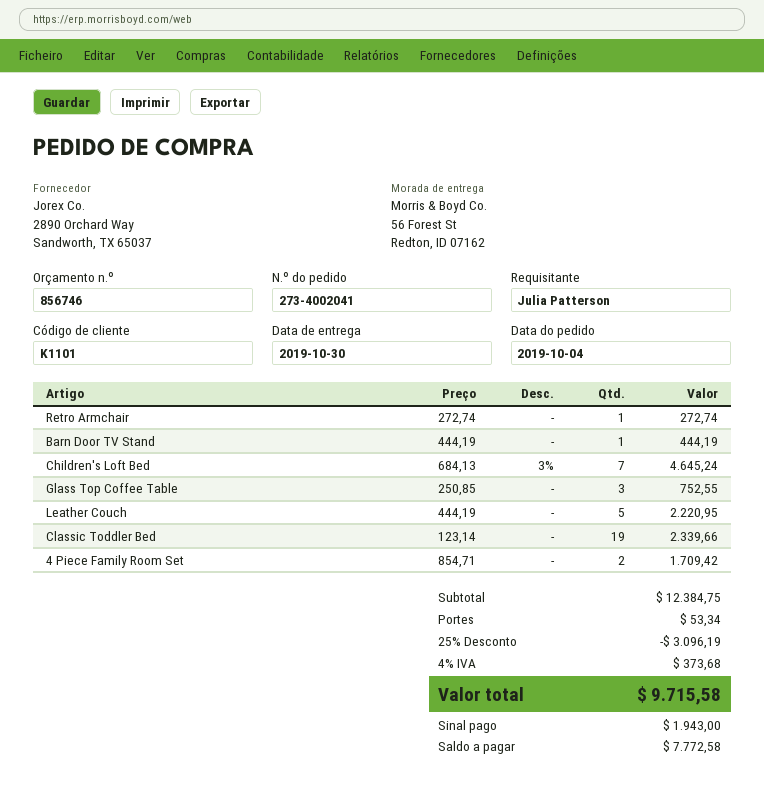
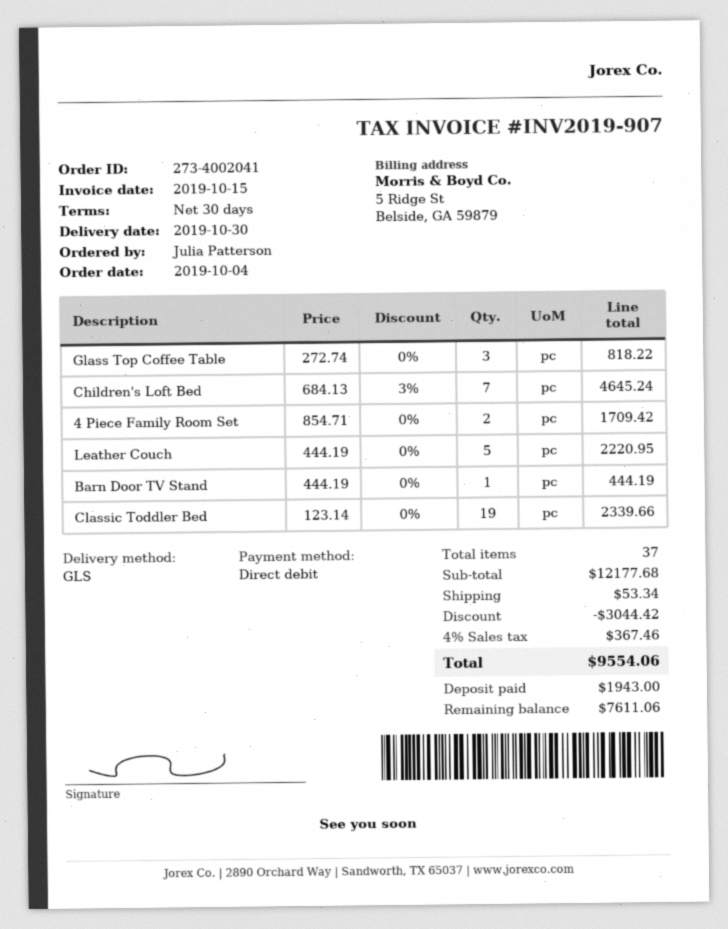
Retro Armchair: 1 x 272.74 = 272.74 -> none
Glass Top Coffee Table: 3 x 250.85 = 752.55 -> 3 x 272.74 = 818.22
subtotal: 12384.75 -> 12177.68
discount: 3096.19 -> 3044.42
tax: 4% = 373.68 -> 4% = 367.46
total: 9715.58 -> 9554.06
balance: 7772.58 -> 7611.06

